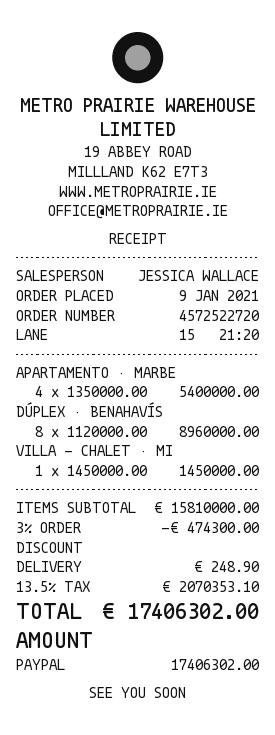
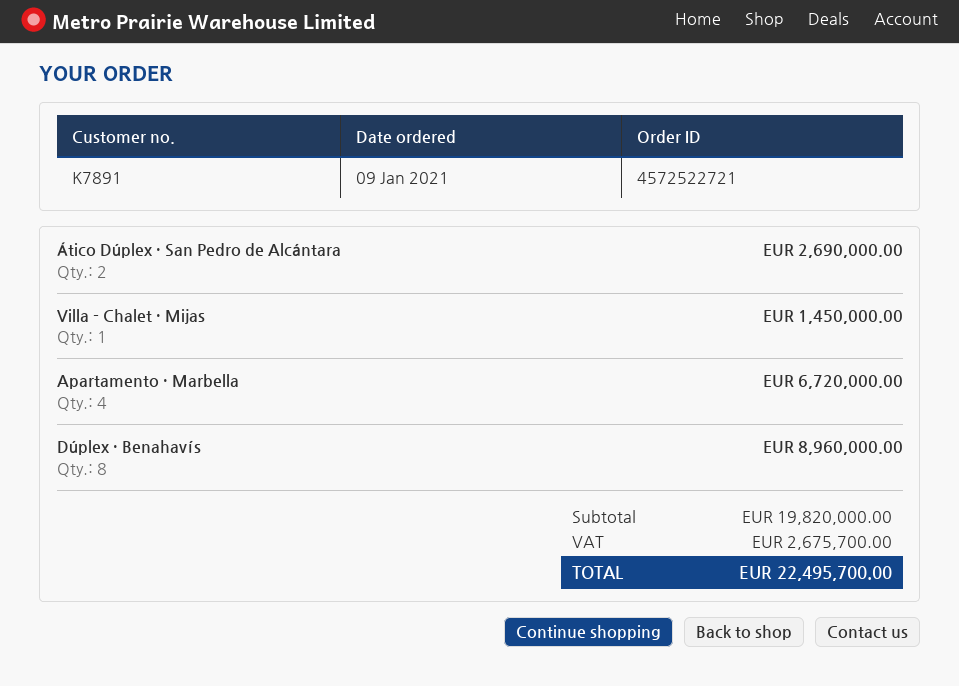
order number: 4572522720 -> 4572522721
APARTAMENTO · MARBE: 4 for 5400000.00 -> 4 for 6720000.00
Ático Dúplex · San Pedro de Alcántara: none -> 2 for 2690000.00
subtotal: 15810000.00 -> 19820000.00
discount: 3% = 474300.00 -> none
shipping: 248.90 -> none
tax: 2070353.10 -> 2675700.00
total: 17406302.00 -> 22495700.00

